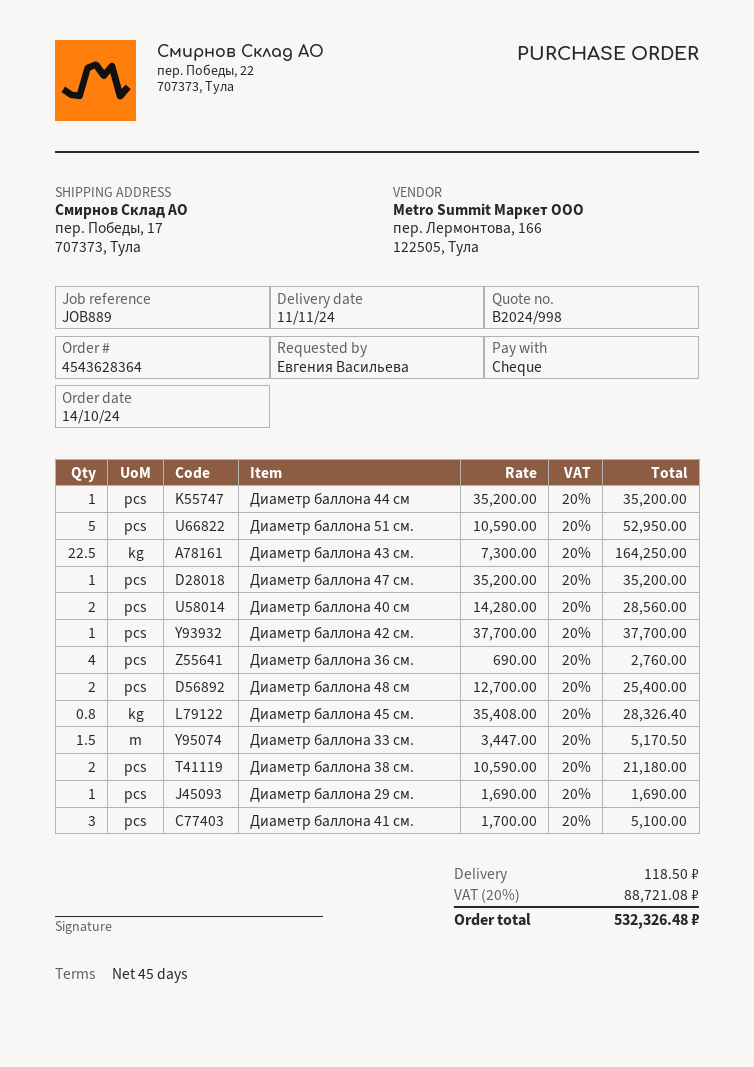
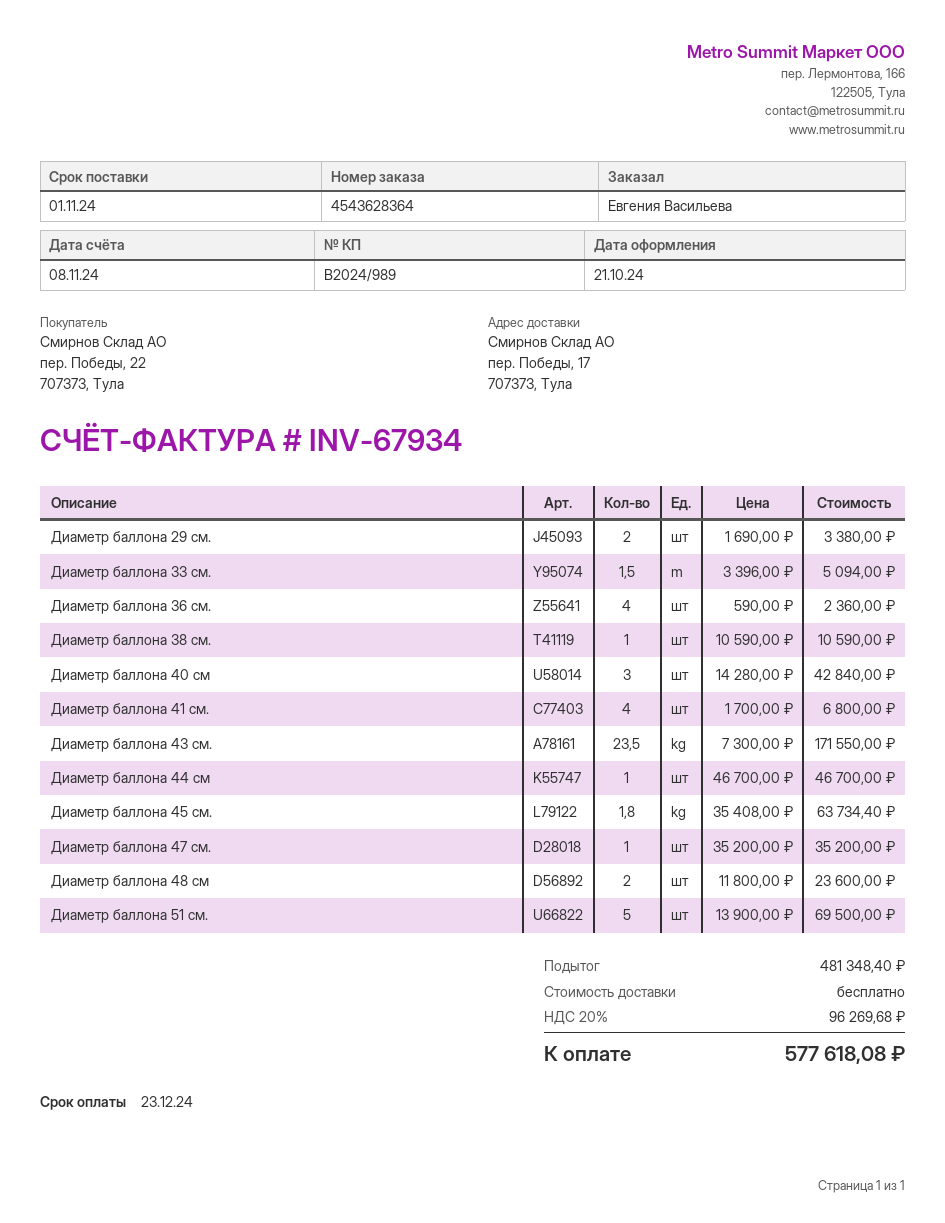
quote number: B2024/998 -> B2024/989
order date: 2024-10-14 -> 2024-10-21
delivery date: 2024-11-11 -> 2024-11-01
Диаметр баллона 44 см: 1 x 35200.00 = 35200.00 -> 1 x 46700.00 = 46700.00
Диаметр баллона 51 см.: 5 x 10590.00 = 52950.00 -> 5 x 13900.00 = 69500.00
Диаметр баллона 43 см.: 22.5 x 7300.00 = 164250.00 -> 23.5 x 7300.00 = 171550.00
Диаметр баллона 40 см: 2 x 14280.00 = 28560.00 -> 3 x 14280.00 = 42840.00
Диаметр баллона 42 см.: 1 x 37700.00 = 37700.00 -> none
Диаметр баллона 36 см.: 4 x 690.00 = 2760.00 -> 4 x 590.00 = 2360.00
Диаметр баллона 48 см: 2 x 12700.00 = 25400.00 -> 2 x 11800.00 = 23600.00
Диаметр баллона 45 см.: 0.8 x 35408.00 = 28326.40 -> 1.8 x 35408.00 = 63734.40
Диаметр баллона 33 см.: 1.5 x 3447.00 = 5170.50 -> 1.5 x 3396.00 = 5094.00
Диаметр баллона 38 см.: 2 x 10590.00 = 21180.00 -> 1 x 10590.00 = 10590.00
Диаметр баллона 29 см.: 1 x 1690.00 = 1690.00 -> 2 x 1690.00 = 3380.00
Диаметр баллона 41 см.: 3 x 1700.00 = 5100.00 -> 4 x 1700.00 = 6800.00
shipping: 118.50 -> 0.00
tax: 20% = 88721.08 -> 20% = 96269.68
total: 532326.48 -> 577618.08

